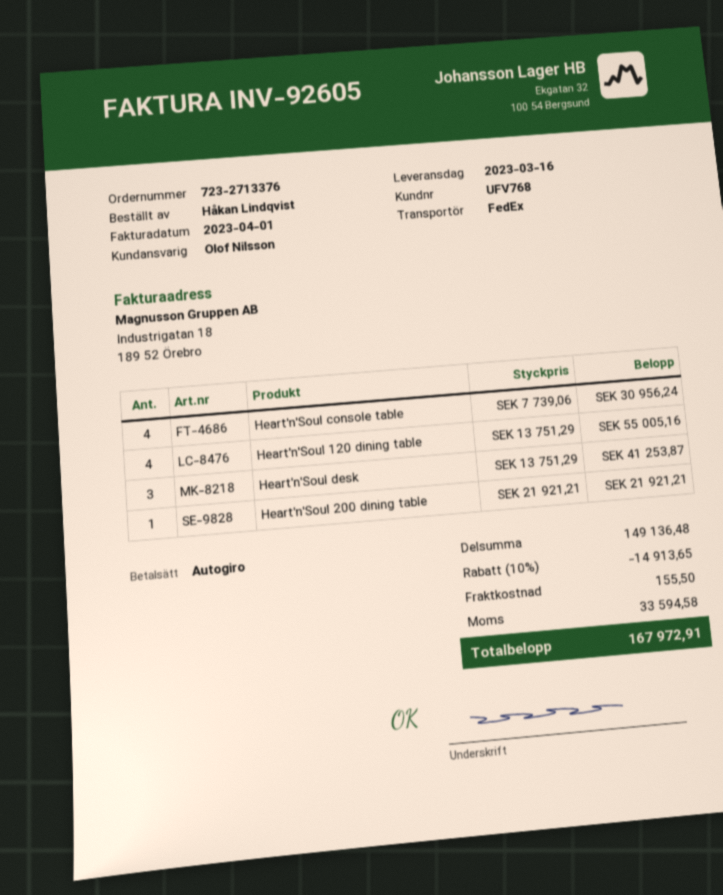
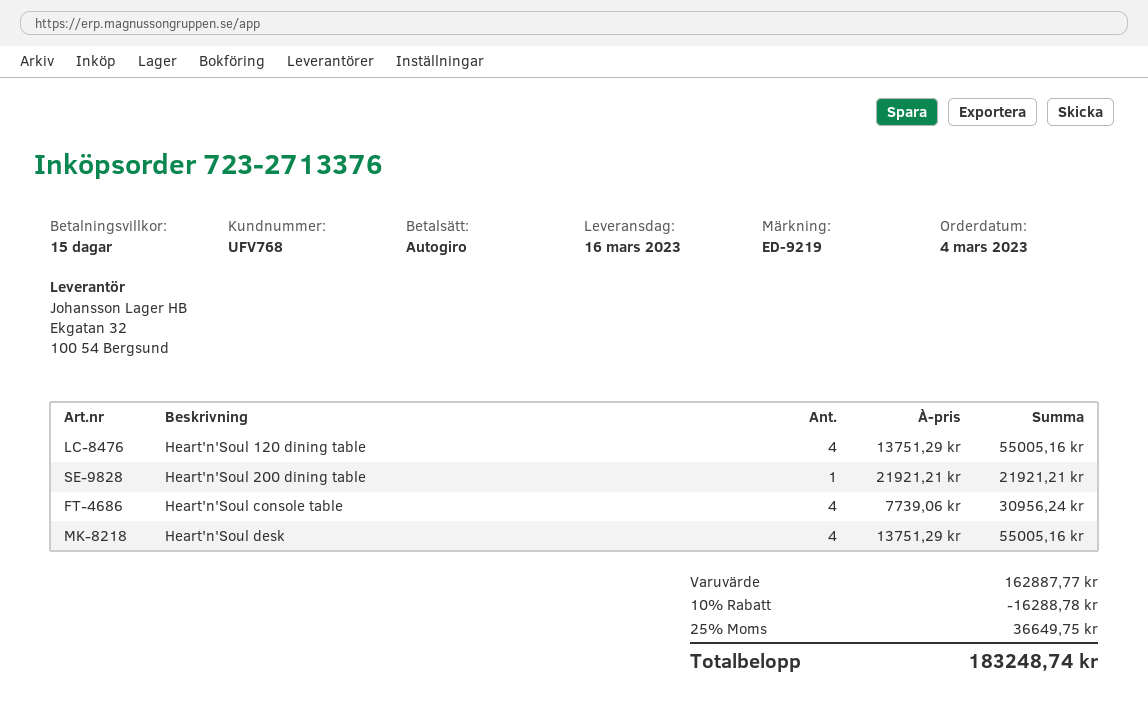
Heart'n'Soul desk: 3 x 13751.29 = 41253.87 -> 4 x 13751.29 = 55005.16
subtotal: 149136.48 -> 162887.77
discount: 10% = 14913.65 -> 10% = 16288.78
shipping: 155.50 -> none
tax: 33594.58 -> 36649.75
total: 167972.91 -> 183248.74

